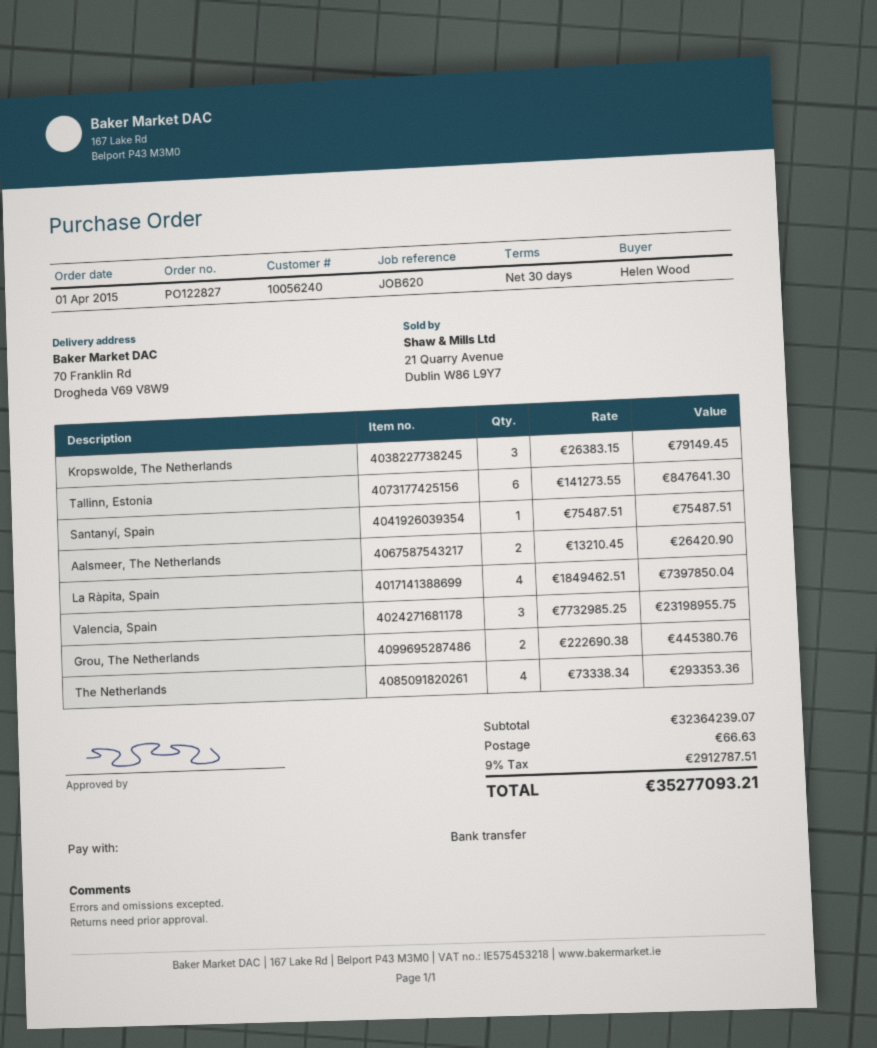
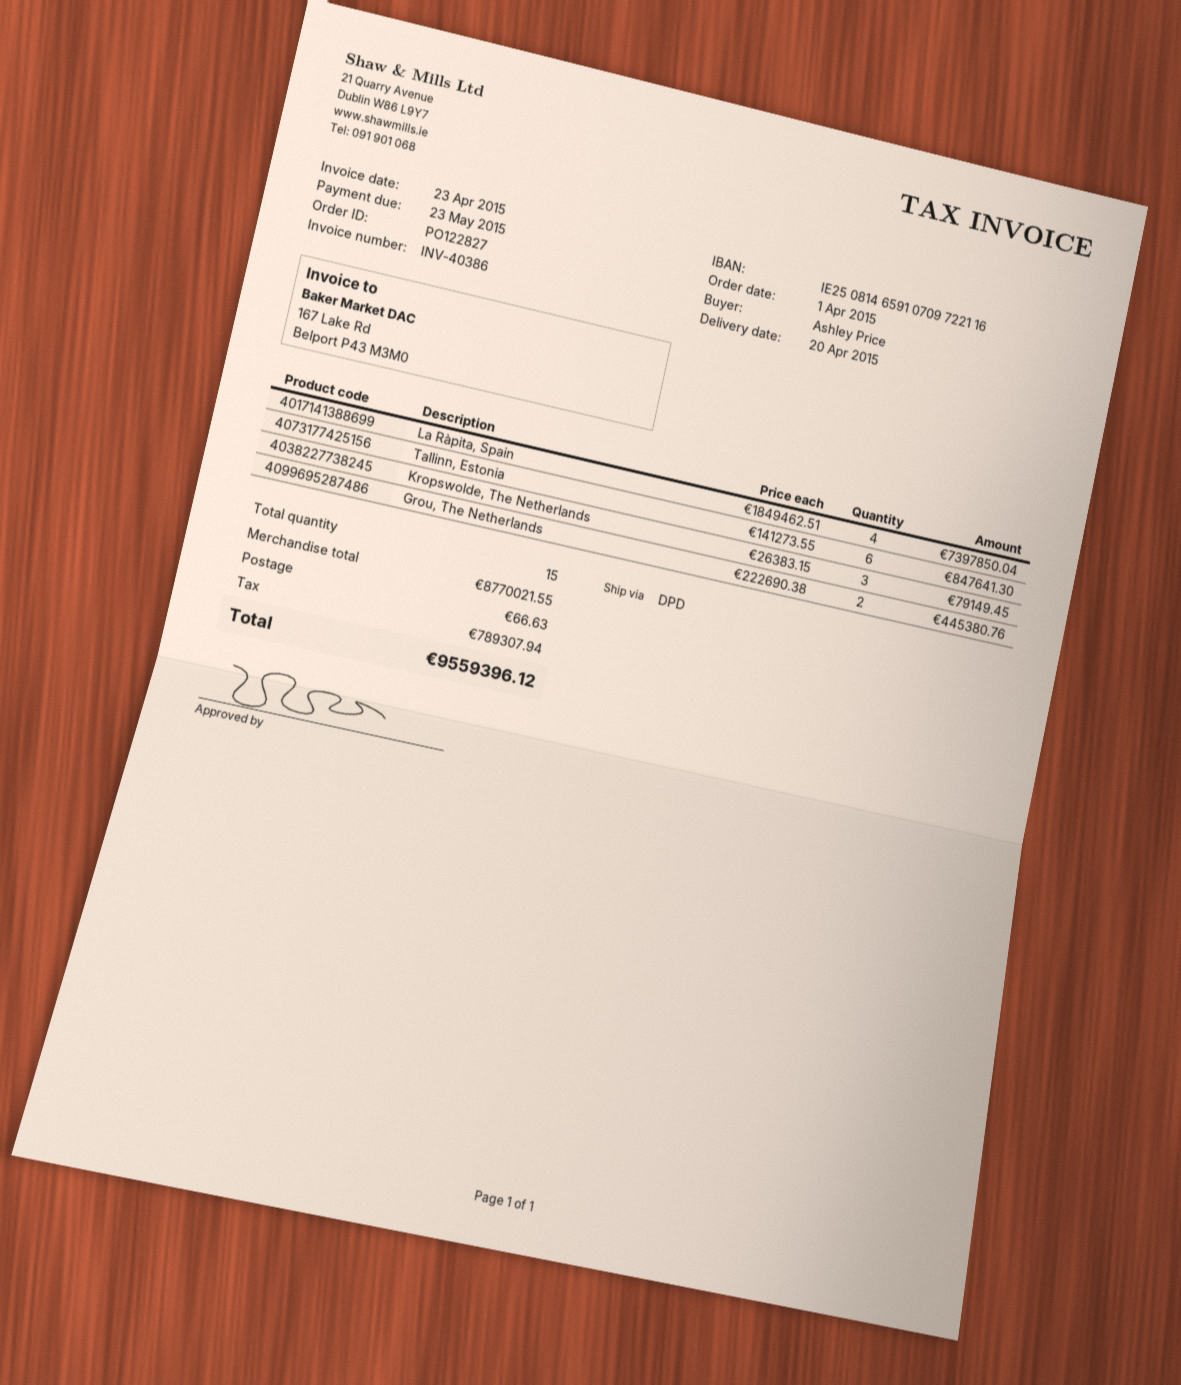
ordered by: Helen Wood -> Ashley Price
Santanyí, Spain: 1 x 75487.51 = 75487.51 -> none
Aalsmeer, The Netherlands: 2 x 13210.45 = 26420.90 -> none
Valencia, Spain: 3 x 7732985.25 = 23198955.75 -> none
The Netherlands: 4 x 73338.34 = 293353.36 -> none
subtotal: 32364239.07 -> 8770021.55
tax: 2912787.51 -> 789307.94
total: 35277093.21 -> 9559396.12

